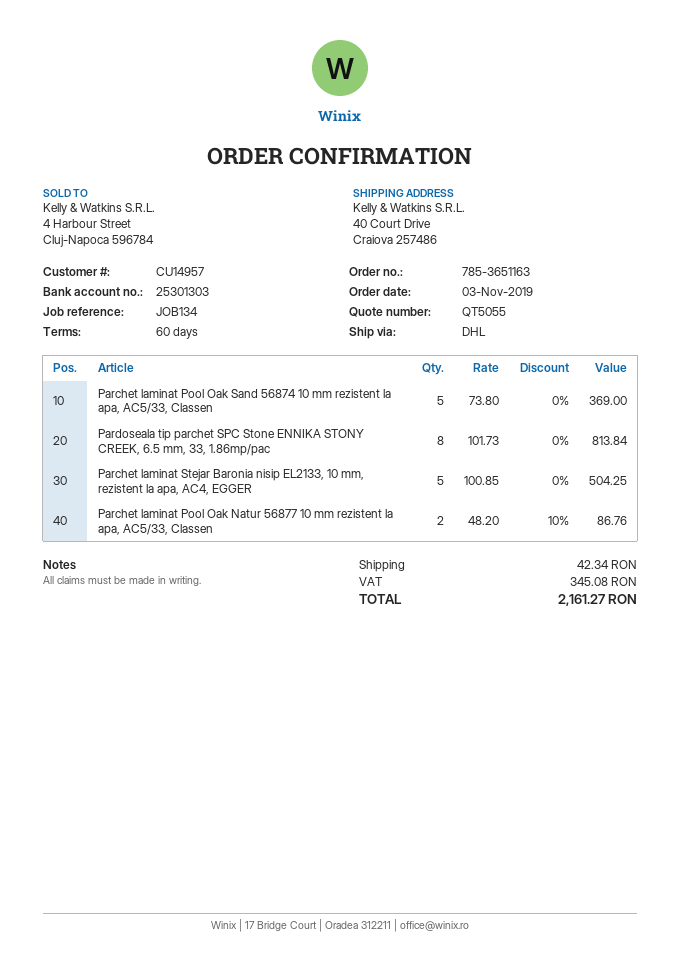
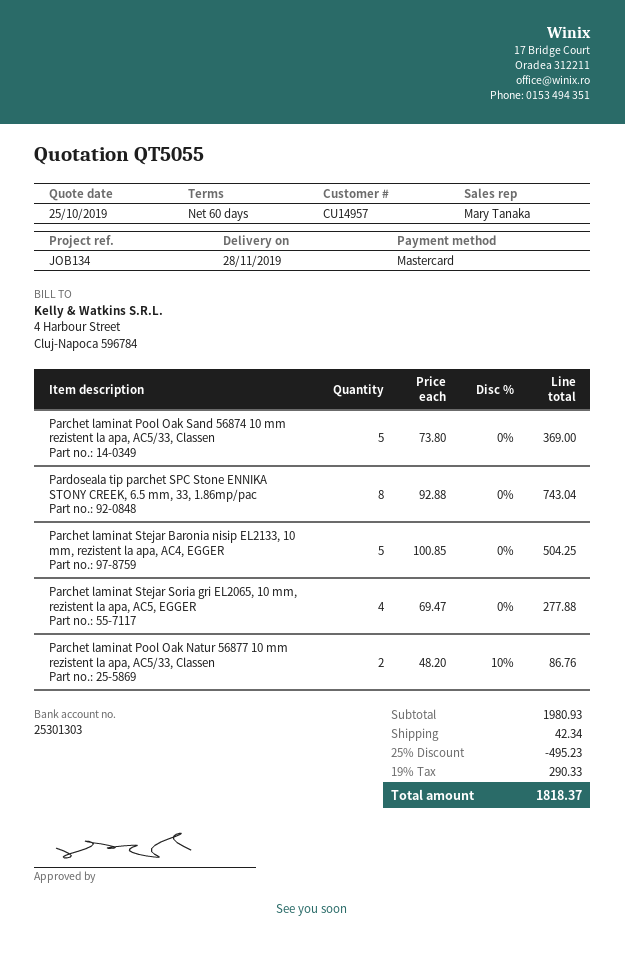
Pardoseala tip parchet SPC Stone ENNIKA STONY CREEK, 6.5 mm, 33, 1.86mp/pac: 8 x 101.73 = 813.84 -> 8 x 92.88 = 743.04
Parchet laminat Stejar Soria gri EL2065, 10 mm, rezistent la apa, AC5, EGGER: none -> 4 x 69.47 = 277.88
discount: none -> 25% = 495.23
tax: 345.08 -> 290.33
total: 2161.27 -> 1818.37

